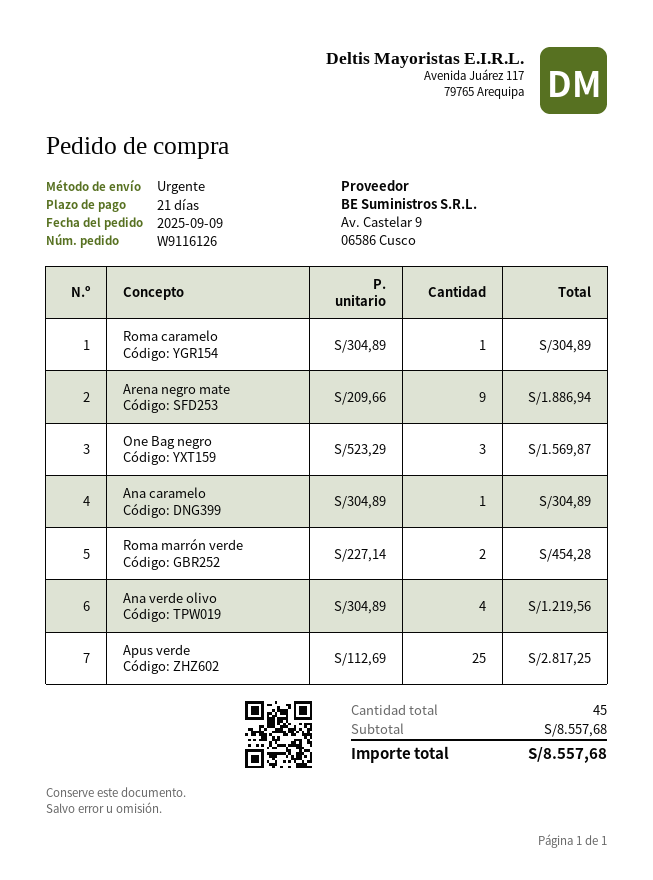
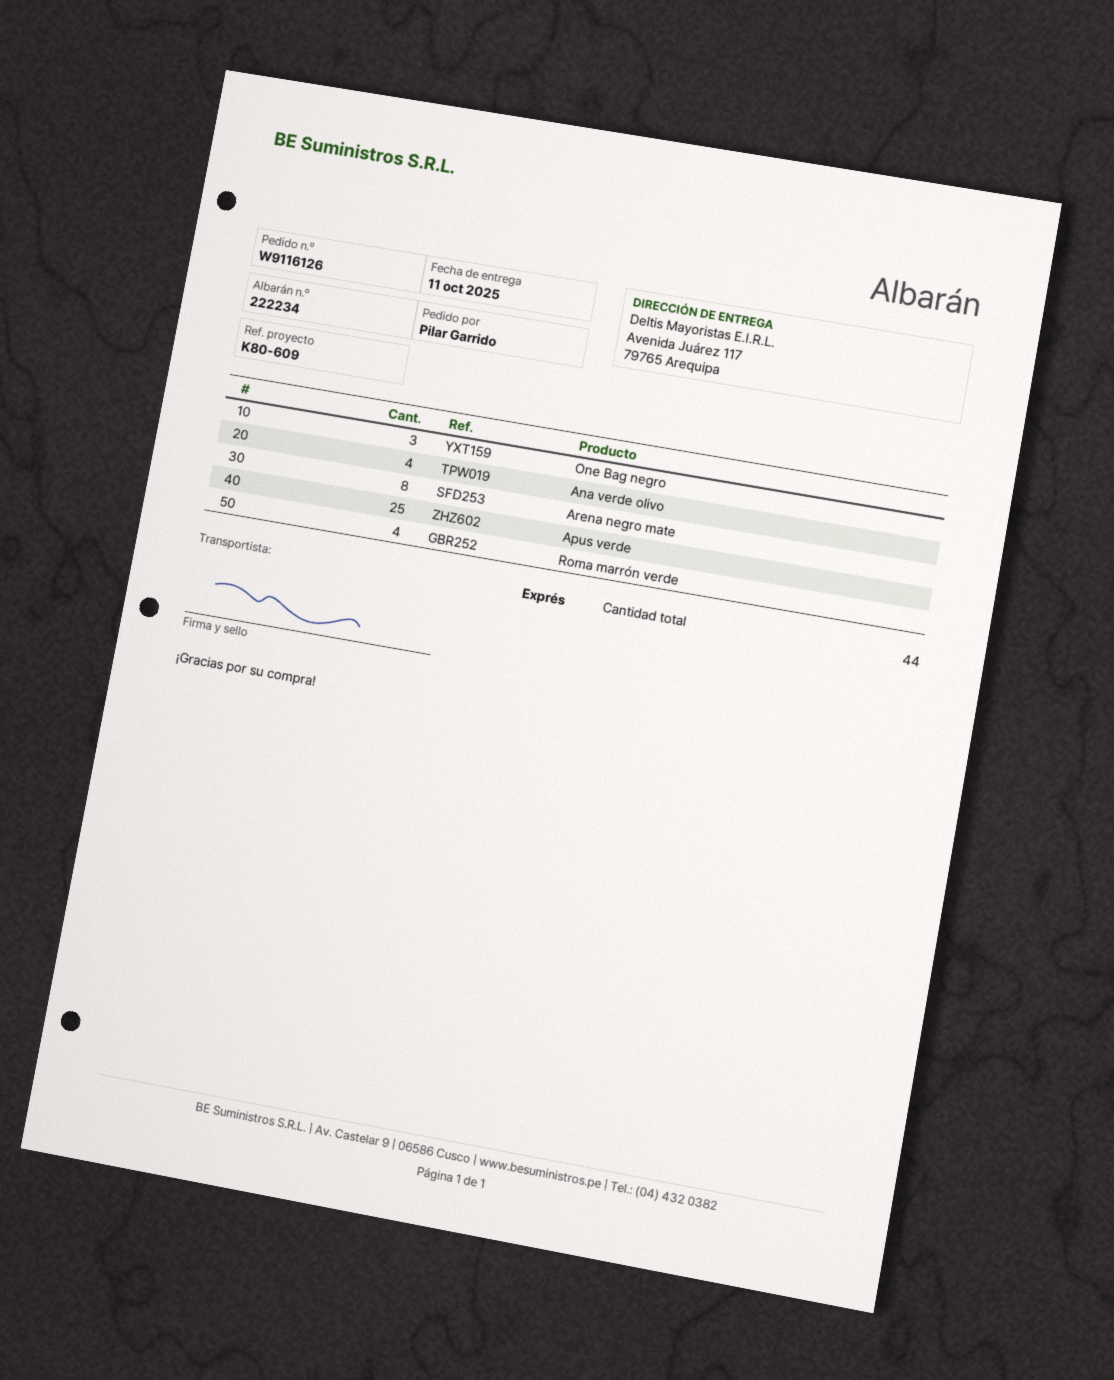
Roma caramelo: 1 -> none
Arena negro mate: 9 -> 8
Ana caramelo: 1 -> none
Roma marrón verde: 2 -> 4
total quantity: 45 -> 44

